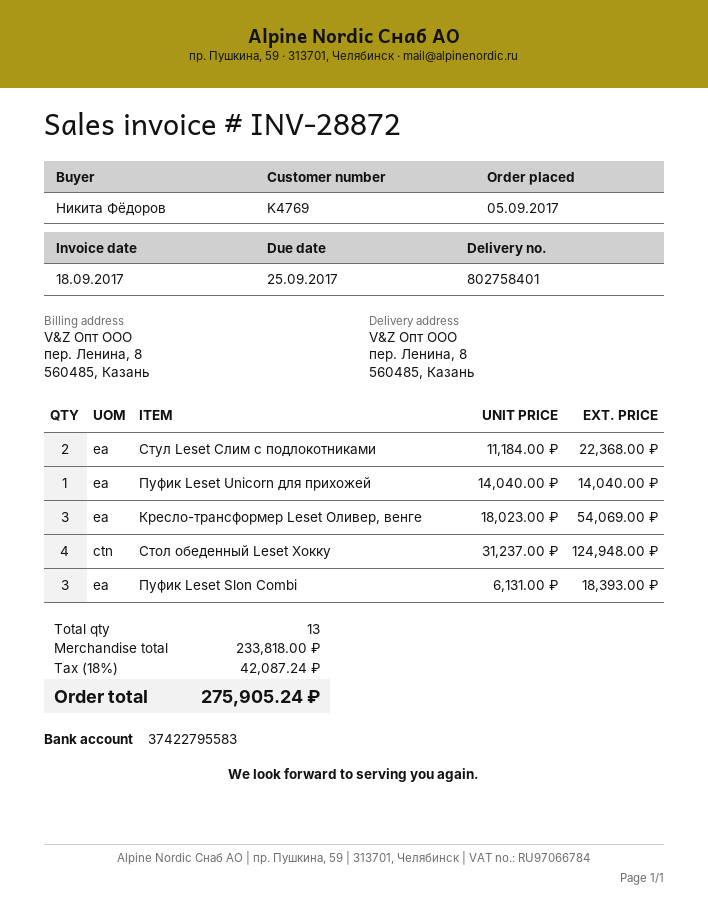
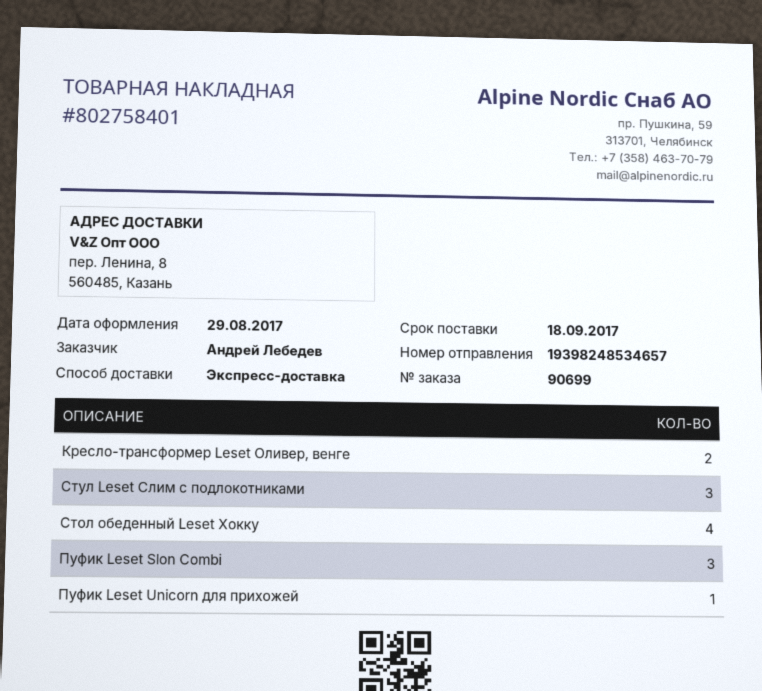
order date: 2017-09-05 -> 2017-08-29
ordered by: Никита Фёдоров -> Андрей Лебедев
Стул Leset Слим с подлокотниками: 2 -> 3
Кресло-трансформер Leset Оливер, венге: 3 -> 2

